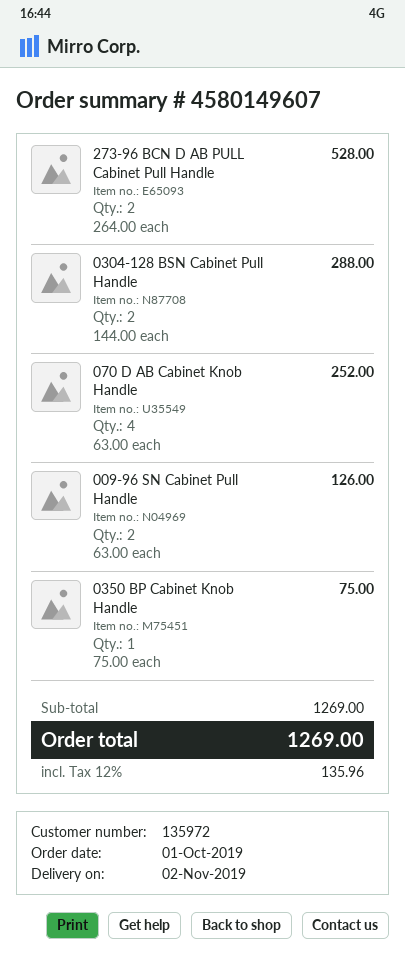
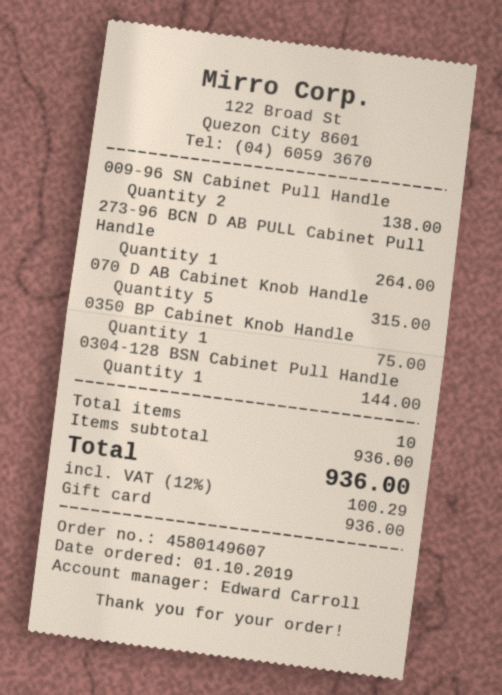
273-96 BCN D AB PULL Cabinet Pull Handle: 2 for 528.00 -> 1 for 264.00
0304-128 BSN Cabinet Pull Handle: 2 for 288.00 -> 1 for 144.00
070 D AB Cabinet Knob Handle: 4 for 252.00 -> 5 for 315.00
009-96 SN Cabinet Pull Handle: 2 for 126.00 -> 2 for 138.00
subtotal: 1269.00 -> 936.00
tax: 12% = 135.96 -> 12% = 100.29
total: 1269.00 -> 936.00

